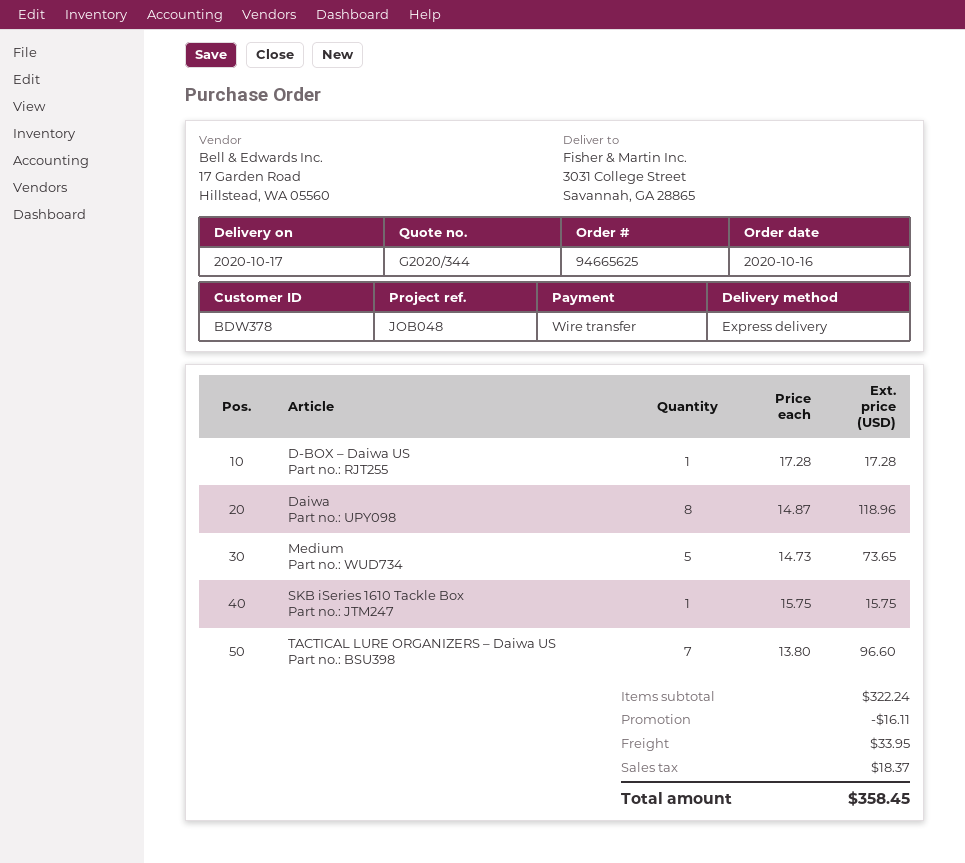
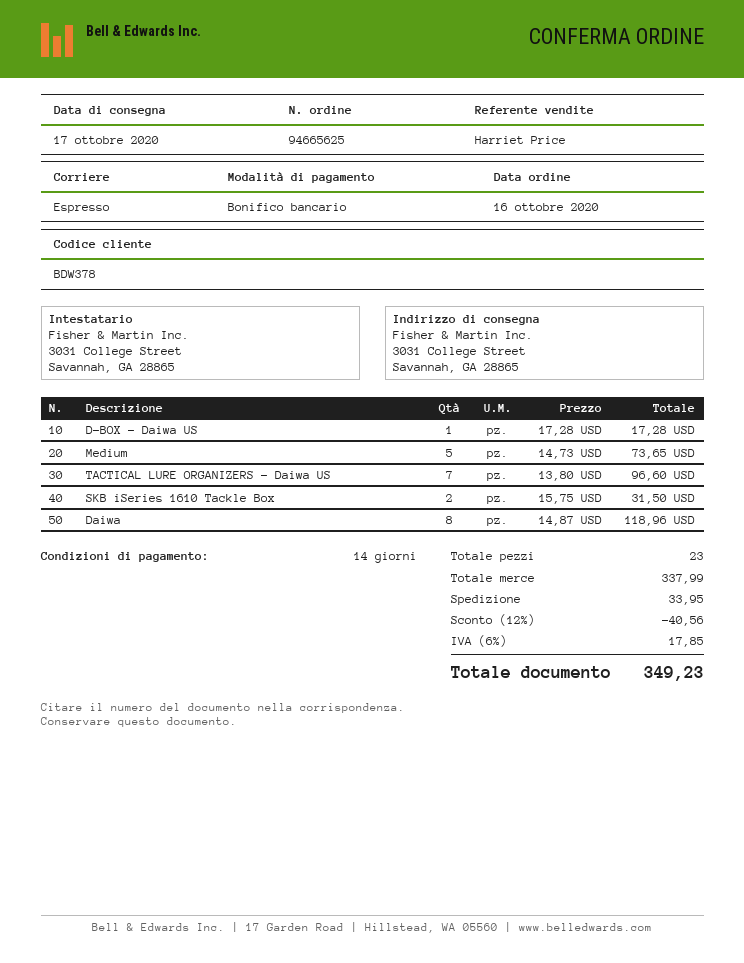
SKB iSeries 1610 Tackle Box: 1 x 15.75 = 15.75 -> 2 x 15.75 = 31.50
subtotal: 322.24 -> 337.99
discount: 16.11 -> 40.56
tax: 18.37 -> 17.85
total: 358.45 -> 349.23

